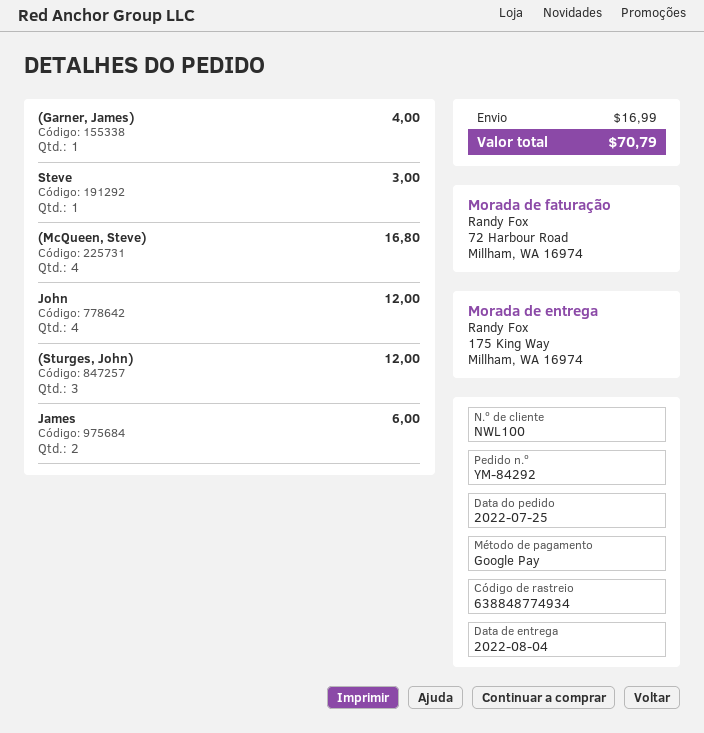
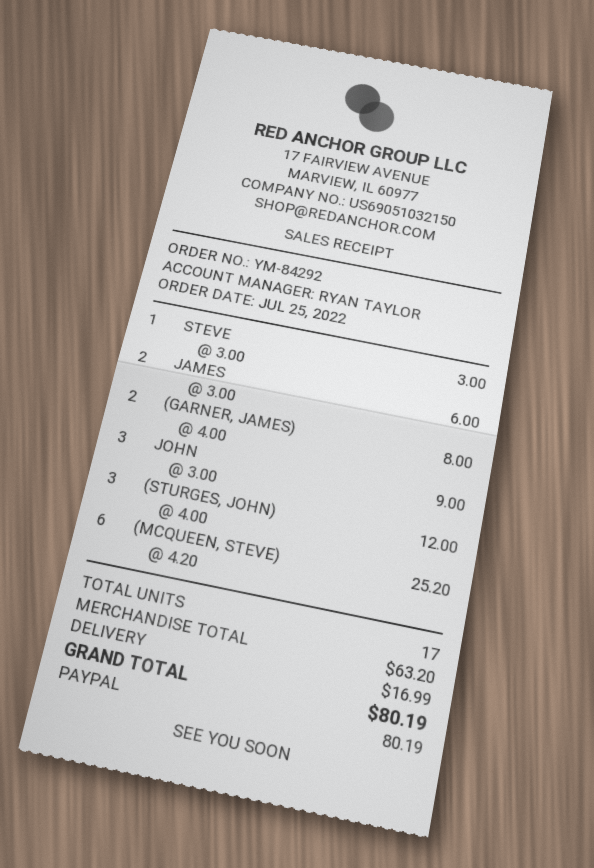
payment method: Google Pay -> PayPal
(Garner, James): 1 for 4.00 -> 2 for 8.00
(McQueen, Steve): 4 for 16.80 -> 6 for 25.20
John: 4 for 12.00 -> 3 for 9.00
total: 70.79 -> 80.19

